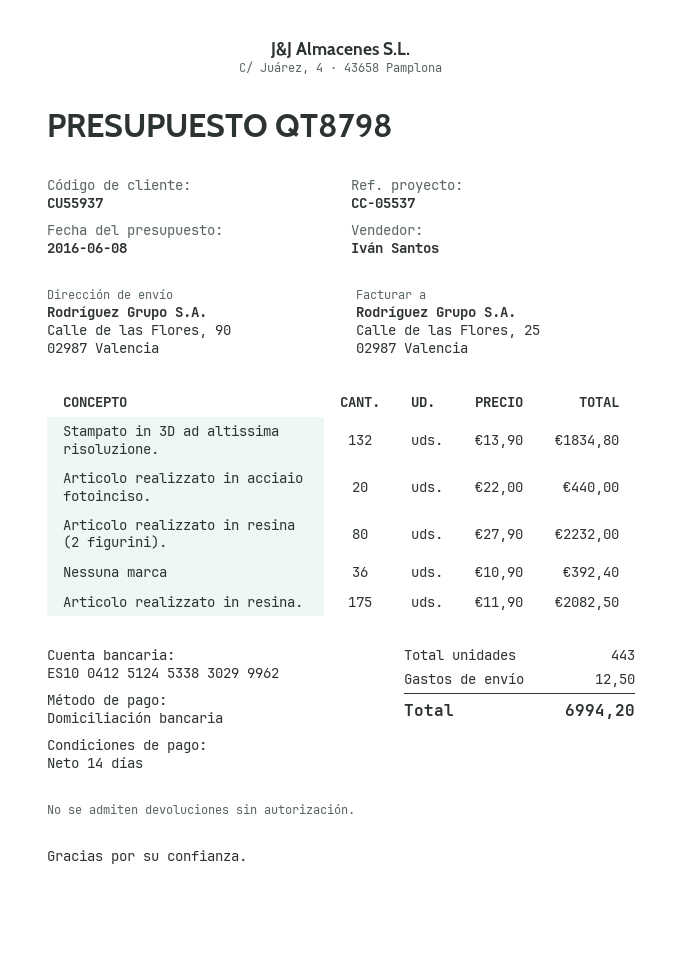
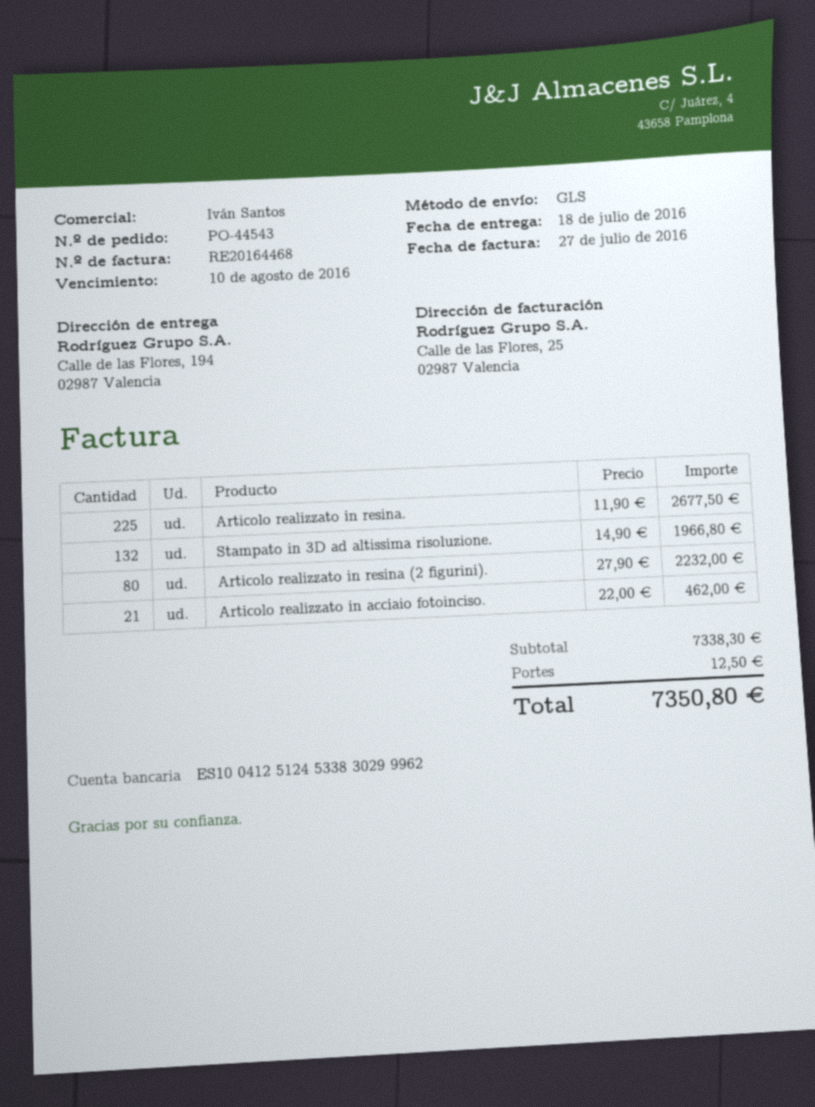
ship to: Calle de las Flores, 90, 02987 Valencia -> Calle de las Flores, 194, 02987 Valencia
Stampato in 3D ad altissima risoluzione.: 132 x 13.90 = 1834.80 -> 132 x 14.90 = 1966.80
Articolo realizzato in acciaio fotoinciso.: 20 x 22.00 = 440.00 -> 21 x 22.00 = 462.00
Nessuna marca: 36 x 10.90 = 392.40 -> none
Articolo realizzato in resina.: 175 x 11.90 = 2082.50 -> 225 x 11.90 = 2677.50
total: 6994.20 -> 7350.80

